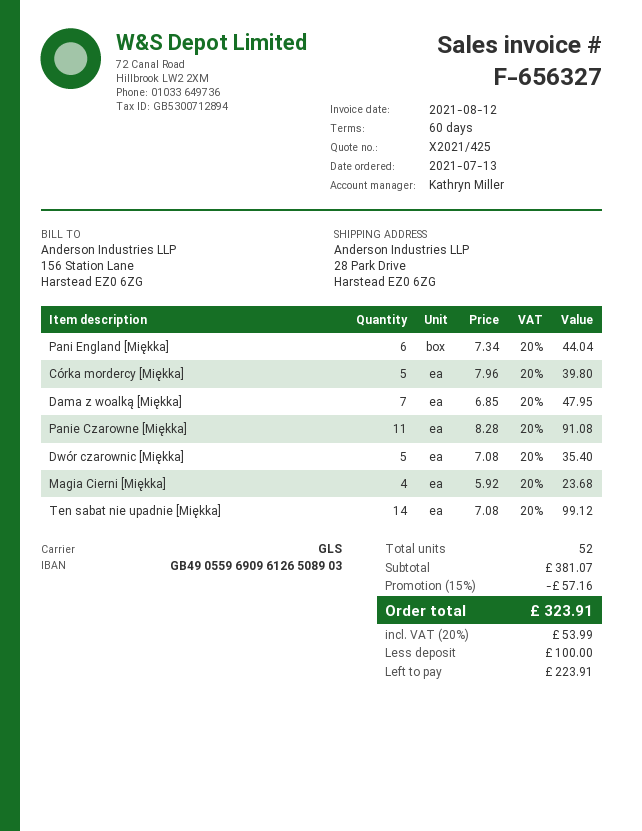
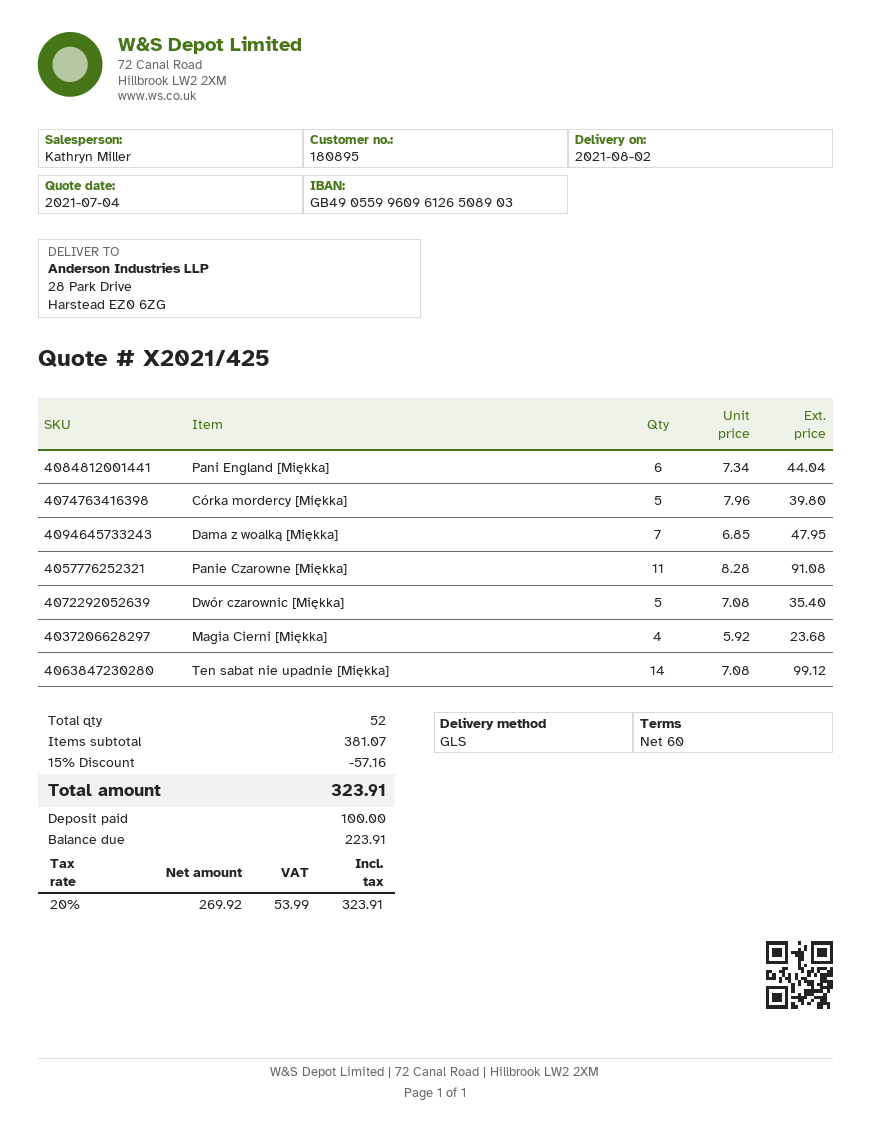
bank account: GB49055969096126508903 -> GB49055996096126508903

